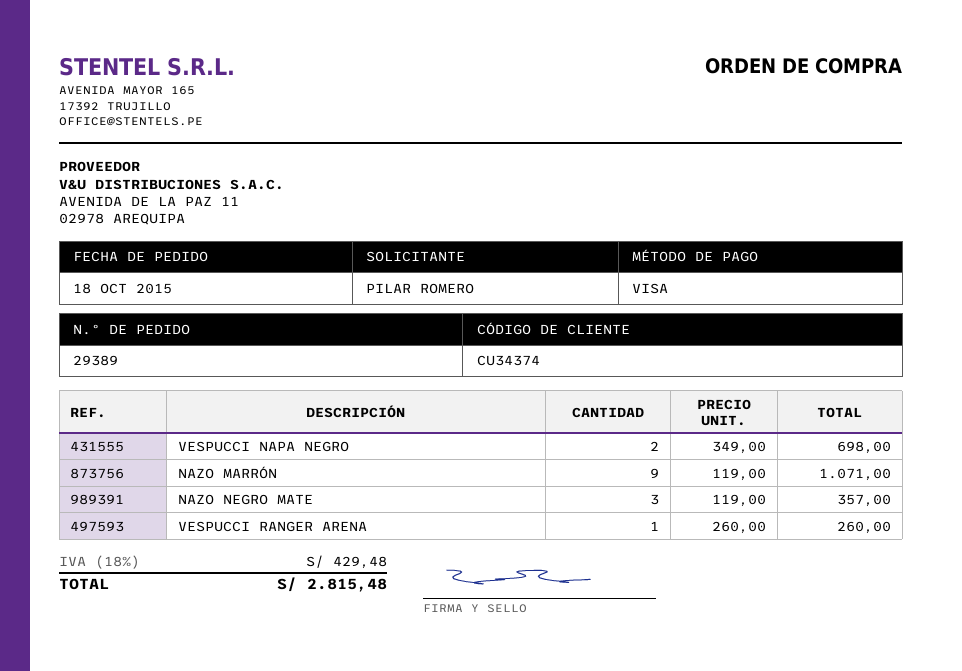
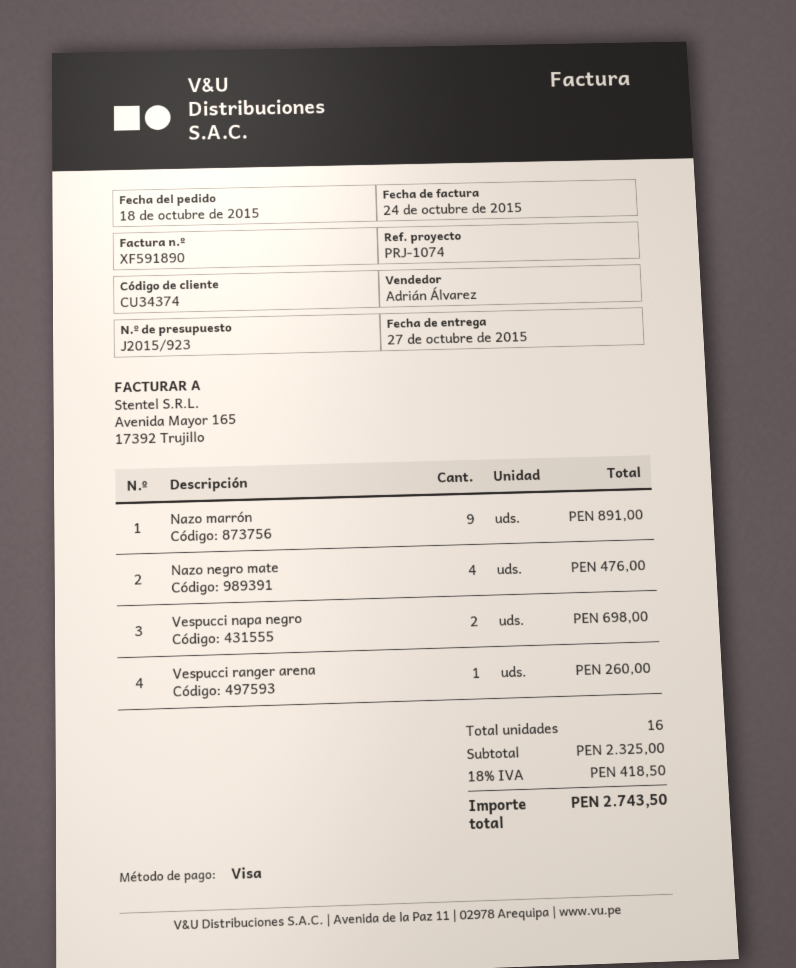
NAZO MARRÓN: 9 for 1071.00 -> 9 for 891.00
NAZO NEGRO MATE: 3 for 357.00 -> 4 for 476.00
tax: 18% = 429.48 -> 18% = 418.50
total: 2815.48 -> 2743.50

